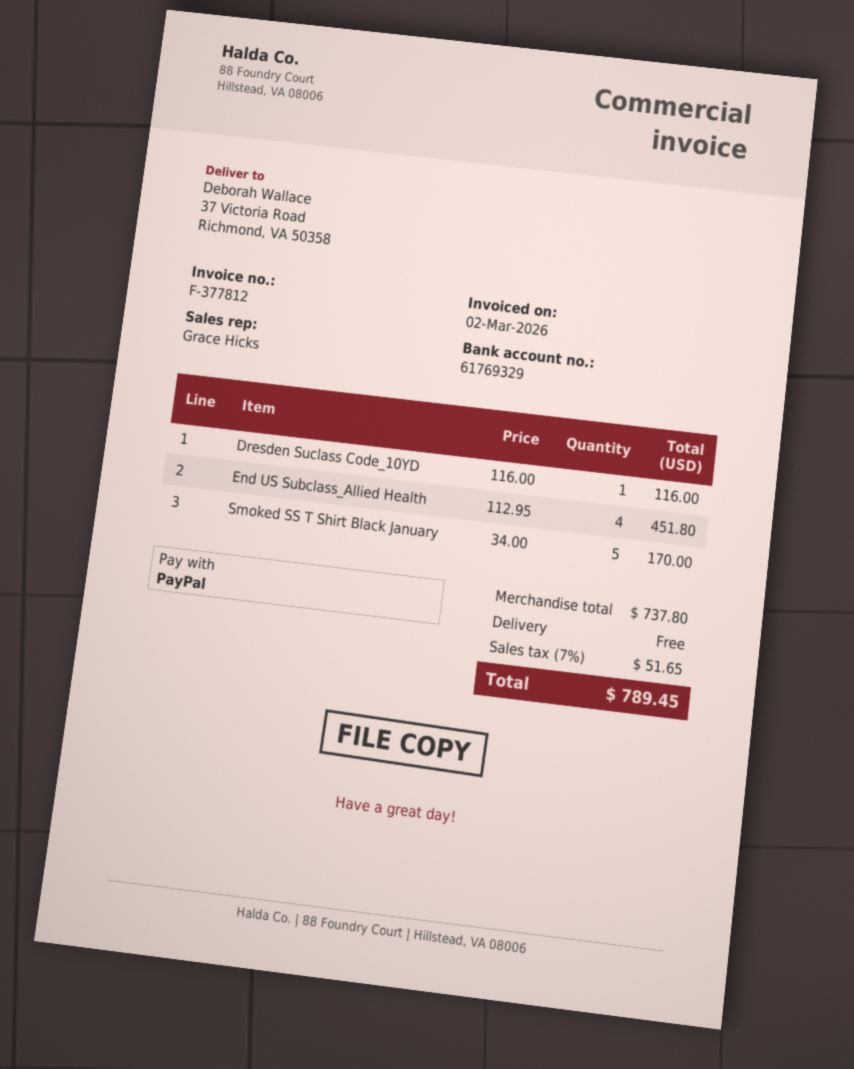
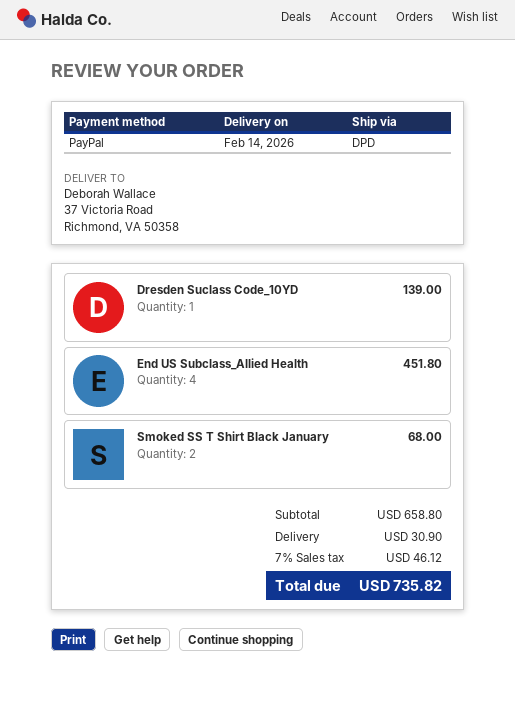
Dresden Suclass Code_10YD: 1 for 116.00 -> 1 for 139.00
Smoked SS T Shirt Black January: 5 for 170.00 -> 2 for 68.00
subtotal: 737.80 -> 658.80
shipping: 0.00 -> 30.90
tax: 7% = 51.65 -> 7% = 46.12
total: 789.45 -> 735.82

